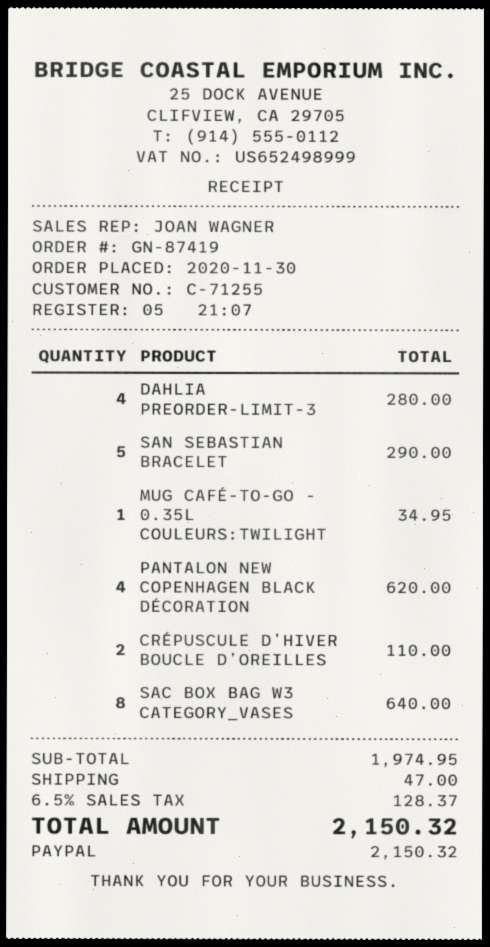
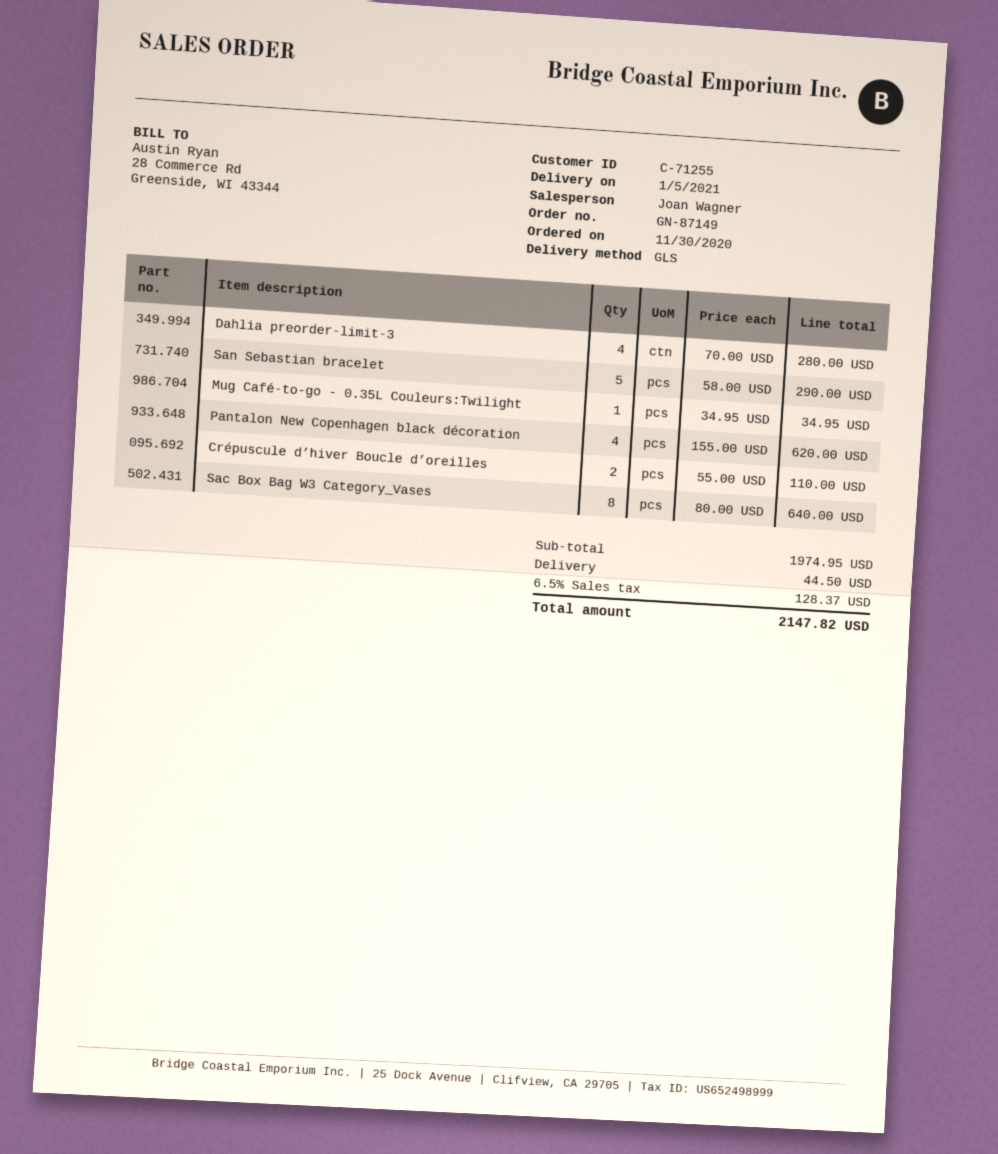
order number: GN-87419 -> GN-87149
shipping: 47.00 -> 44.50
total: 2150.32 -> 2147.82

